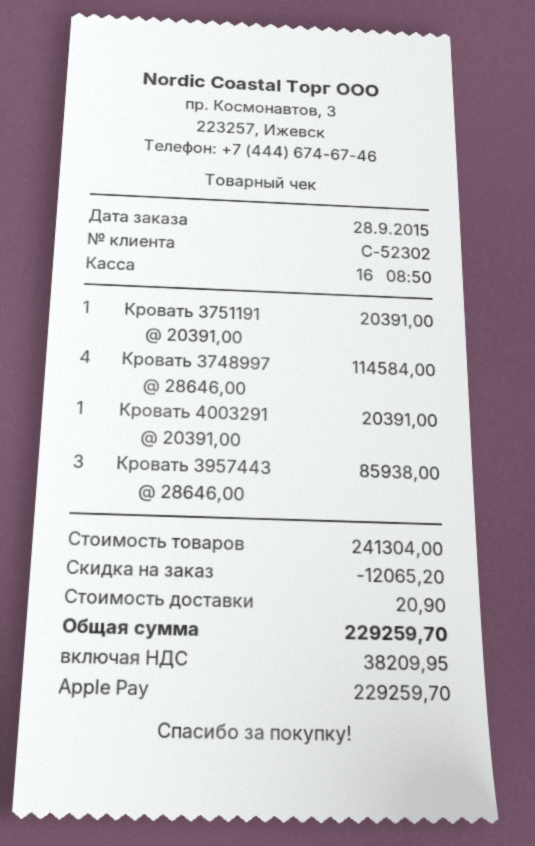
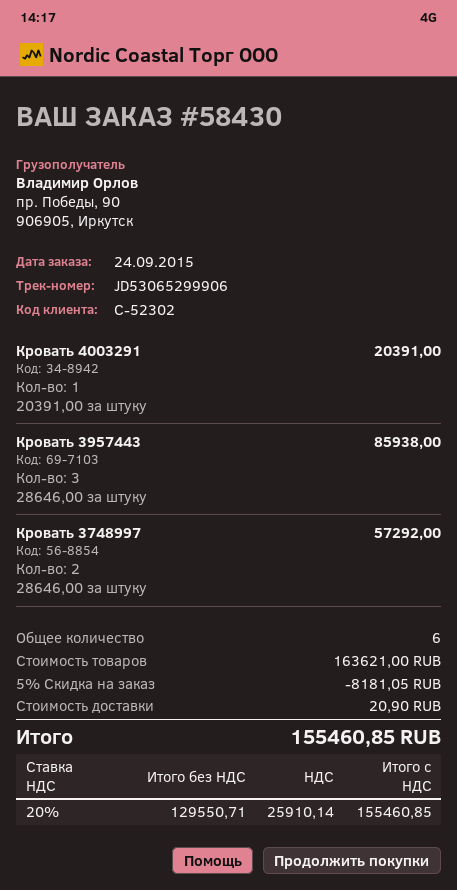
order date: 2015-09-28 -> 2015-09-24
Кровать 3751191: 1 x 20391.00 = 20391.00 -> none
Кровать 3748997: 4 x 28646.00 = 114584.00 -> 2 x 28646.00 = 57292.00
subtotal: 241304.00 -> 163621.00
discount: 12065.20 -> 8181.05
tax: 38209.95 -> 25910.14
total: 229259.70 -> 155460.85

